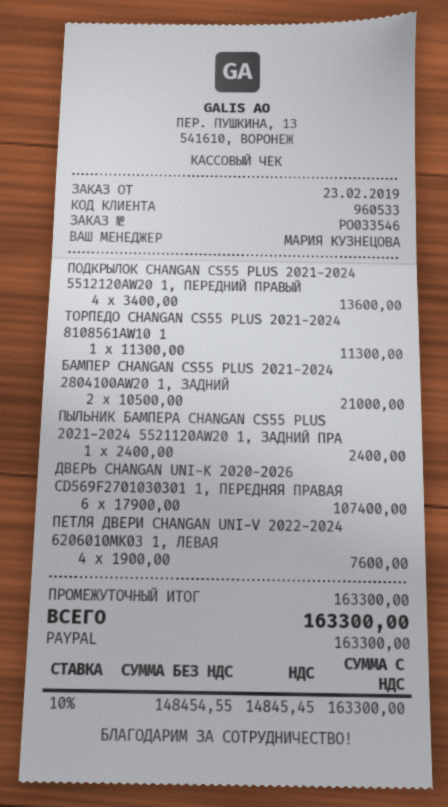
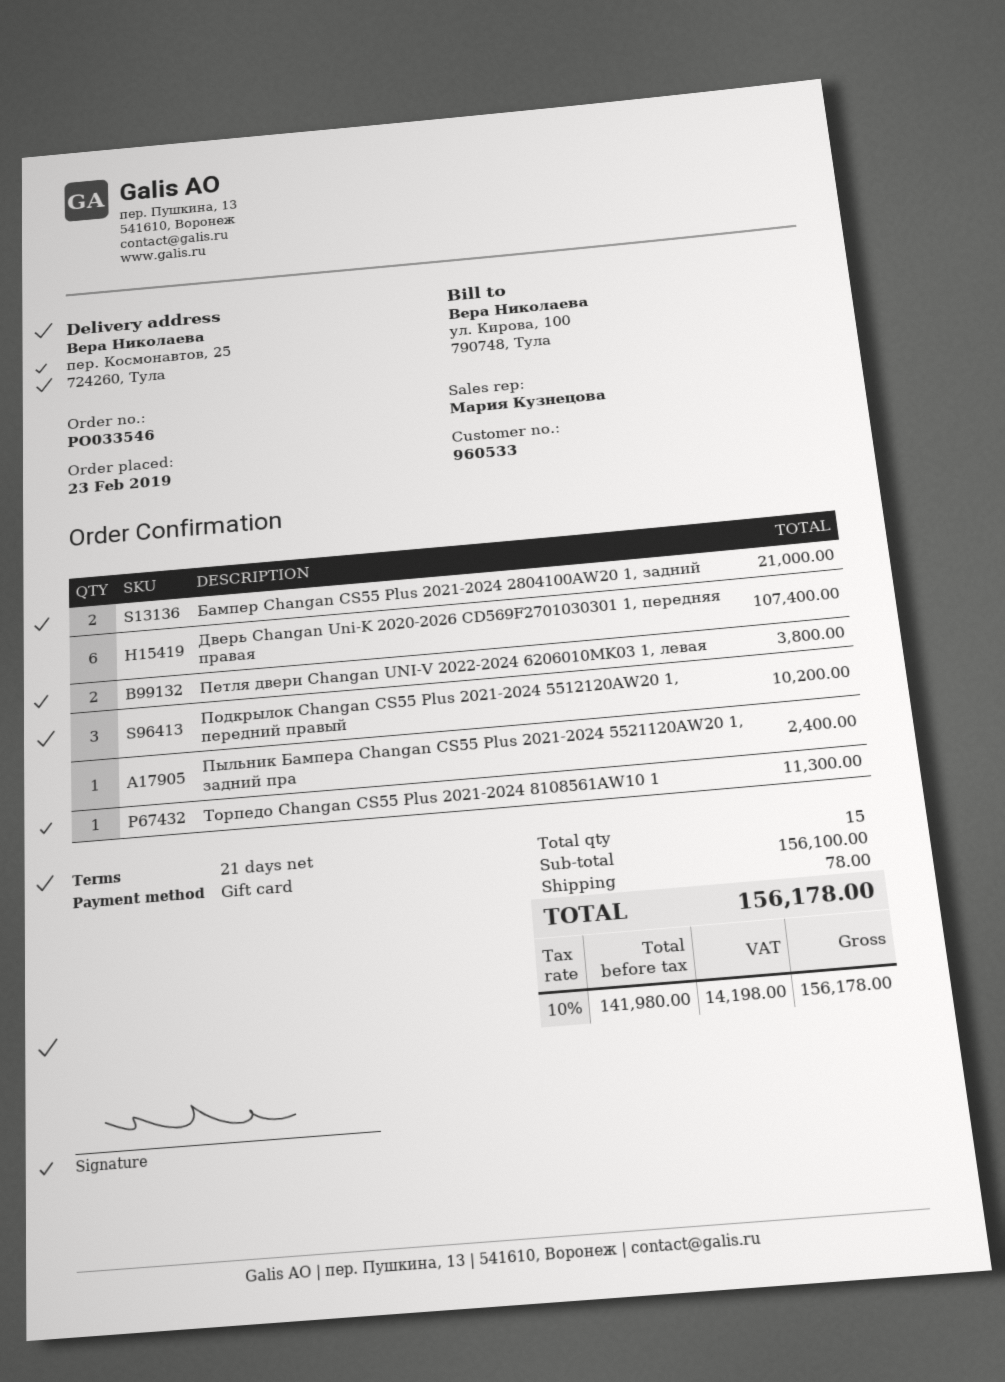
payment method: PayPal -> gift card
ПОДКРЫЛОК CHANGAN CS55 PLUS 2021-2024 5512120AW20 1, ПЕРЕДНИЙ ПРАВЫЙ: 4 for 13600.00 -> 3 for 10200.00
ПЕТЛЯ ДВЕРИ CHANGAN UNI-V 2022-2024 6206010MK03 1, ЛЕВАЯ: 4 for 7600.00 -> 2 for 3800.00
subtotal: 163300.00 -> 156100.00
shipping: none -> 78.00
net: 148454.55 -> 141980.00
tax: 10% = 14845.45 -> 10% = 14198.00
total: 163300.00 -> 156178.00

